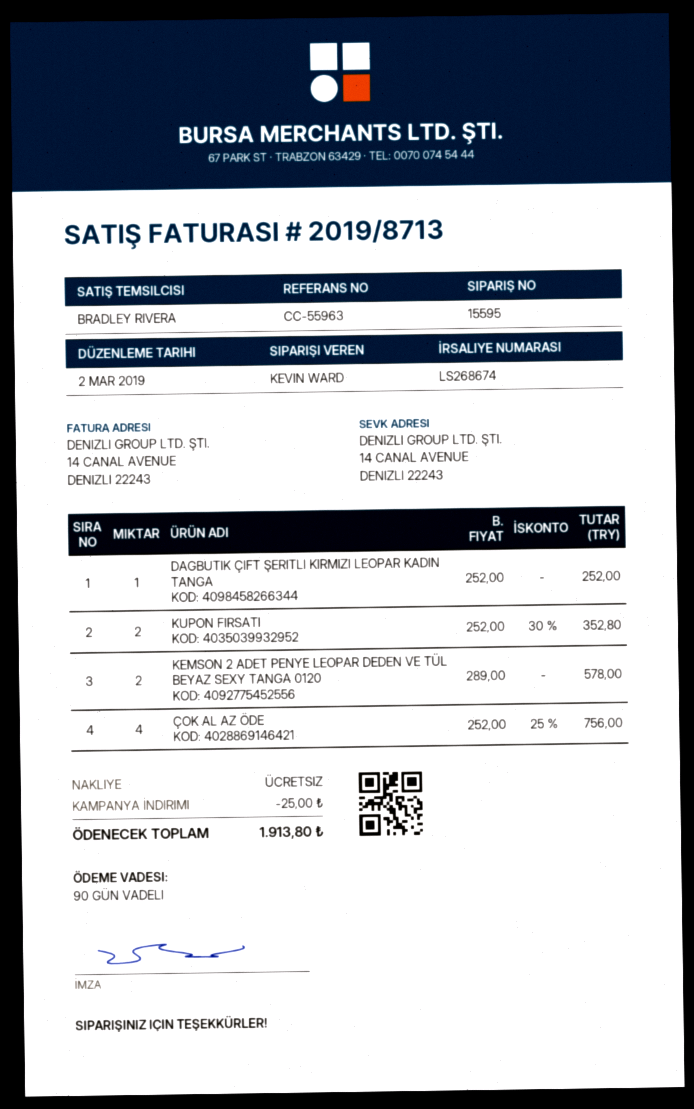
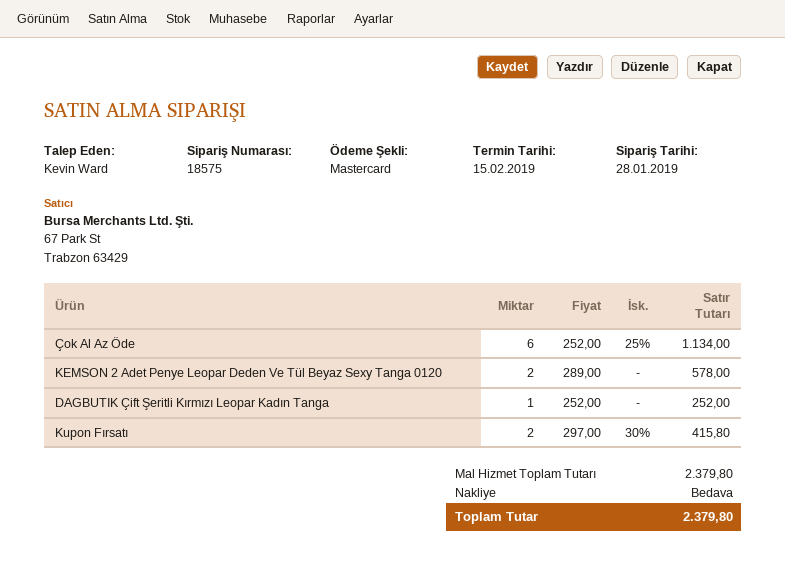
order number: 15595 -> 18575
KUPON FIRSATI: 2 x 252.00 - 30% = 352.80 -> 2 x 297.00 - 30% = 415.80
ÇOK AL AZ ÖDE: 4 x 252.00 - 25% = 756.00 -> 6 x 252.00 - 25% = 1134.00
discount: 25.00 -> none
total: 1913.80 -> 2379.80

